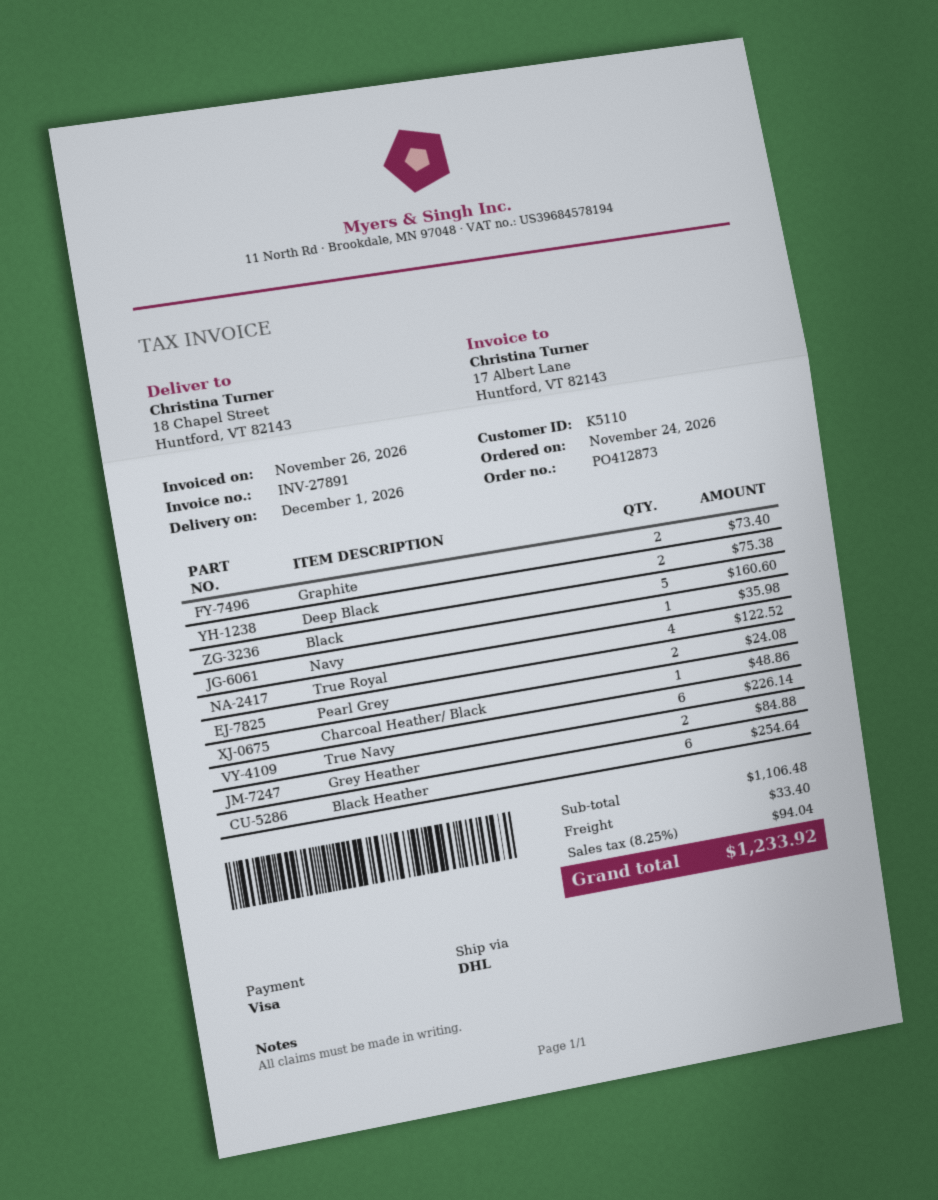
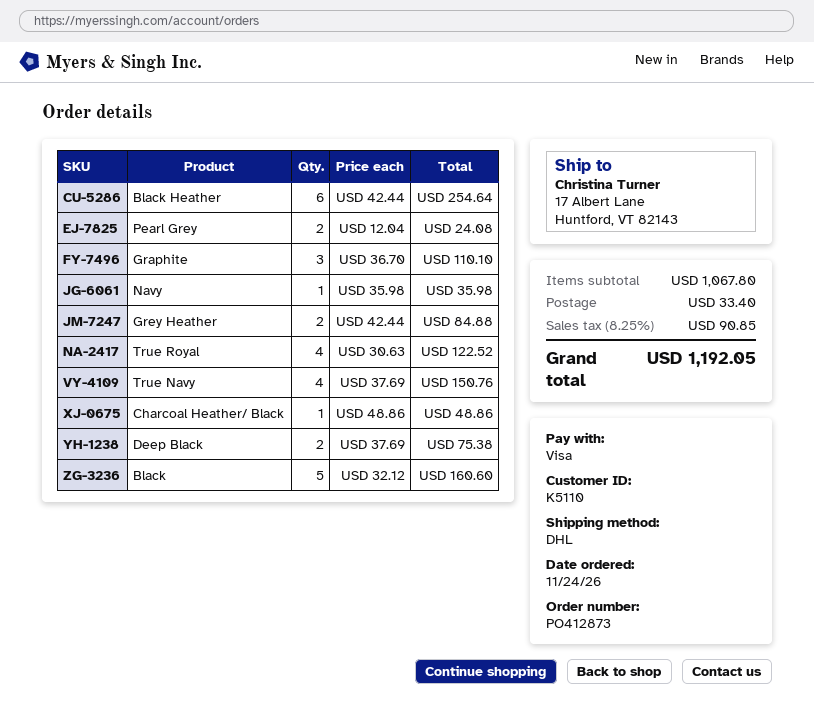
ship to: 18 Chapel Street, Huntford, VT 82143 -> 17 Albert Lane, Huntford, VT 82143
Graphite: 2 for 73.40 -> 3 for 110.10
True Navy: 6 for 226.14 -> 4 for 150.76
subtotal: 1106.48 -> 1067.80
tax: 8.25% = 94.04 -> 8.25% = 90.85
total: 1233.92 -> 1192.05

